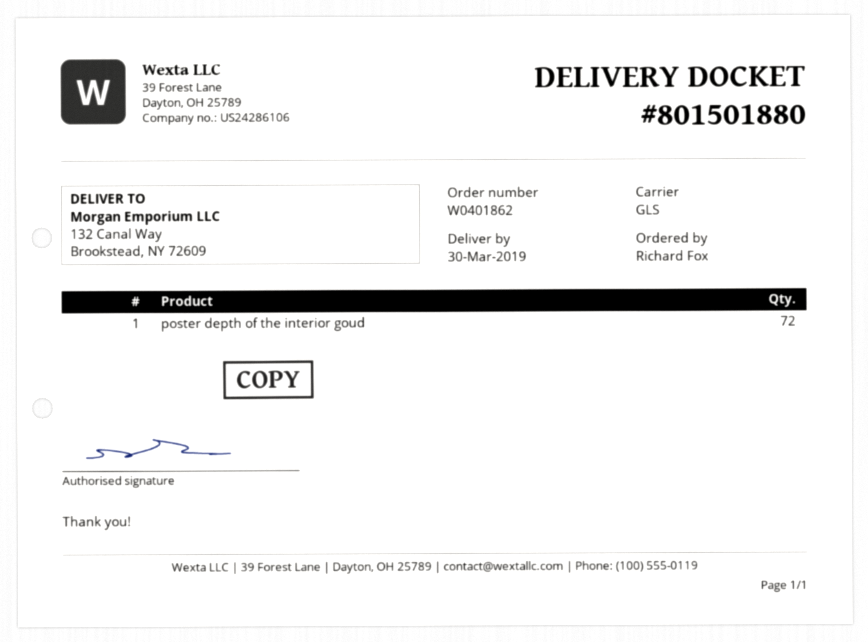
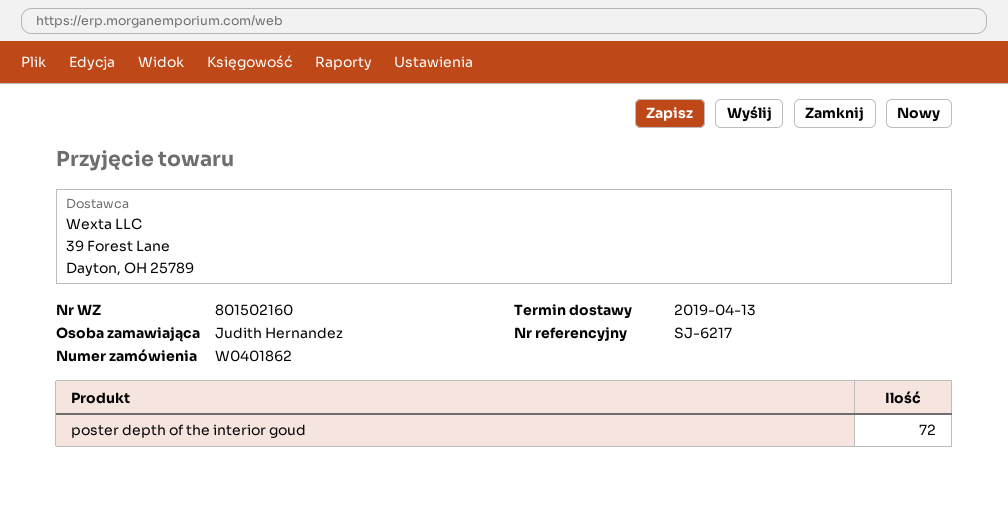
delivery note number: 801501880 -> 801502160
delivery date: 2019-03-30 -> 2019-04-13
ordered by: Richard Fox -> Judith Hernandez

